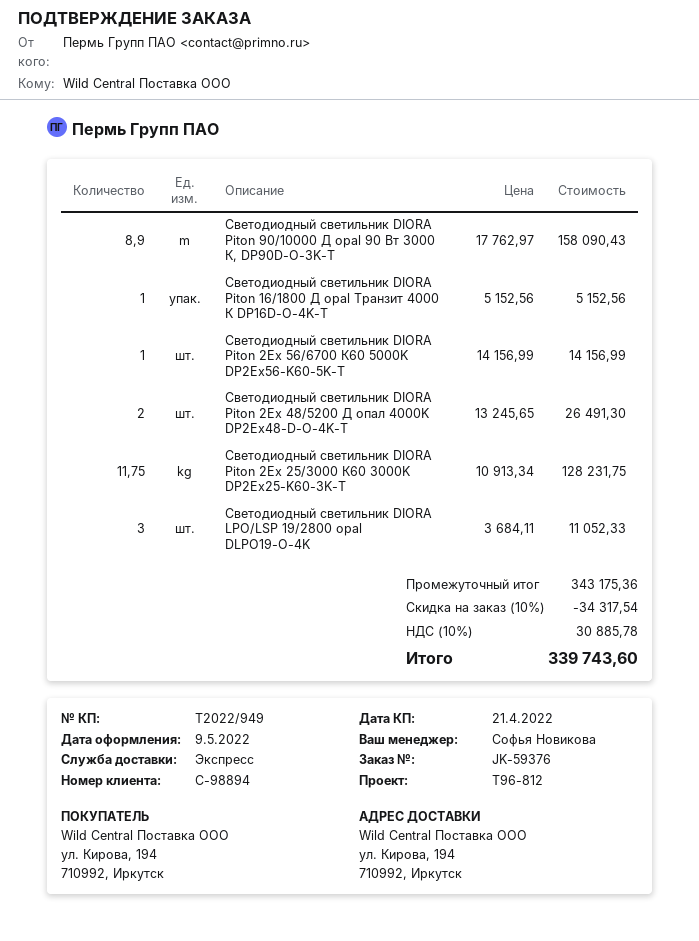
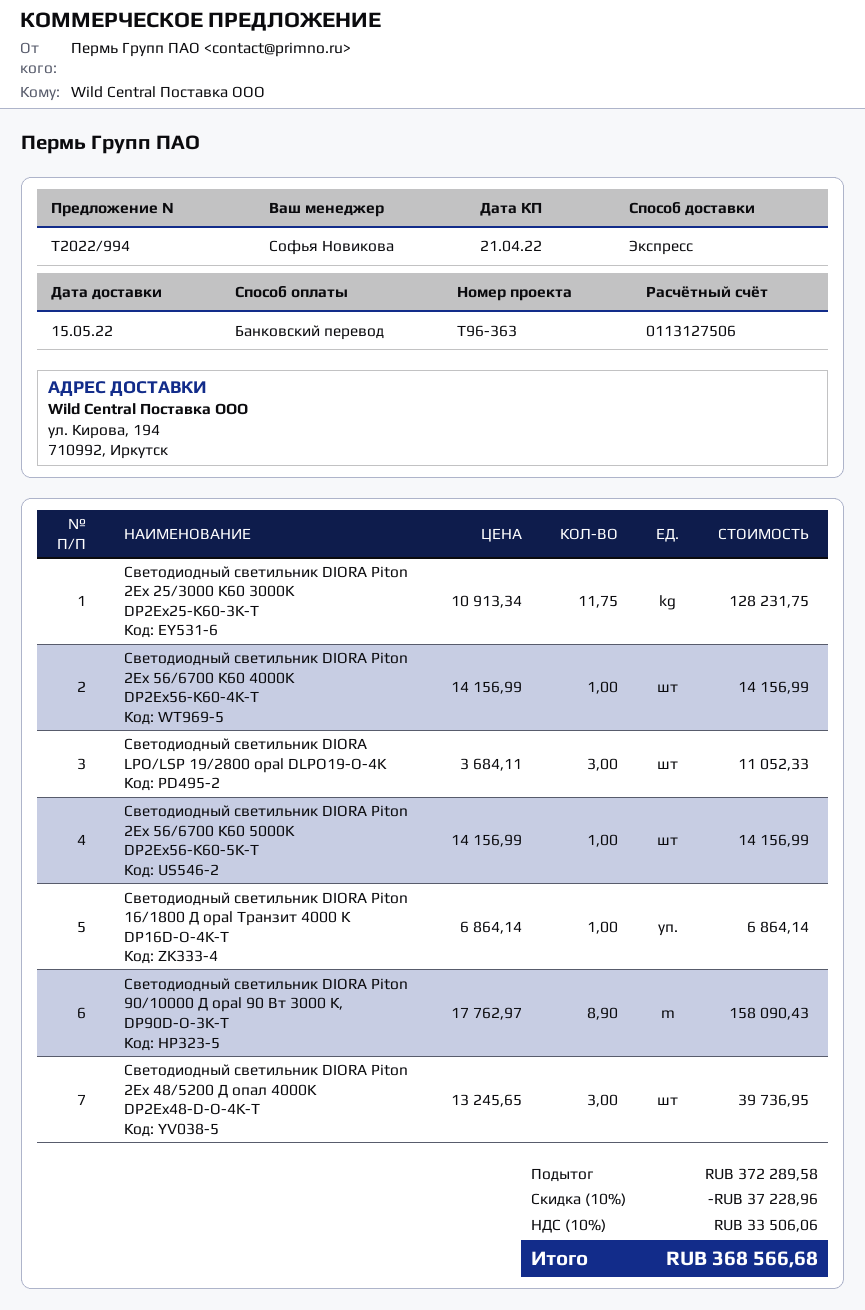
quote number: T2022/949 -> T2022/994
reference: T96-812 -> T96-363
Светодиодный светильник DIORA Piton 16/1800 Д opal Транзит 4000 К DP16D-O-4K-T: 1 x 5152.56 = 5152.56 -> 1 x 6864.14 = 6864.14
Светодиодный светильник DIORA Piton 2Ex 48/5200 Д опал 4000K DP2Ex48-D-O-4K-T: 2 x 13245.65 = 26491.30 -> 3 x 13245.65 = 39736.95
Светодиодный светильник DIORA Piton 2Ex 56/6700 К60 4000K DP2Ex56-K60-4K-T: none -> 1 x 14156.99 = 14156.99
subtotal: 343175.36 -> 372289.58
discount: 10% = 34317.54 -> 10% = 37228.96
tax: 10% = 30885.78 -> 10% = 33506.06
total: 339743.60 -> 368566.68

